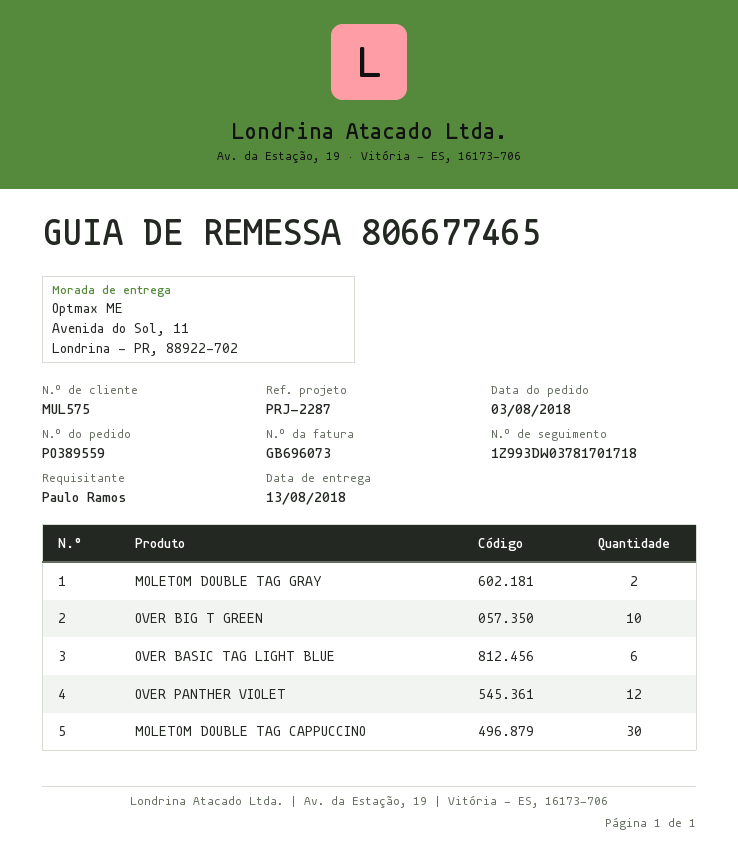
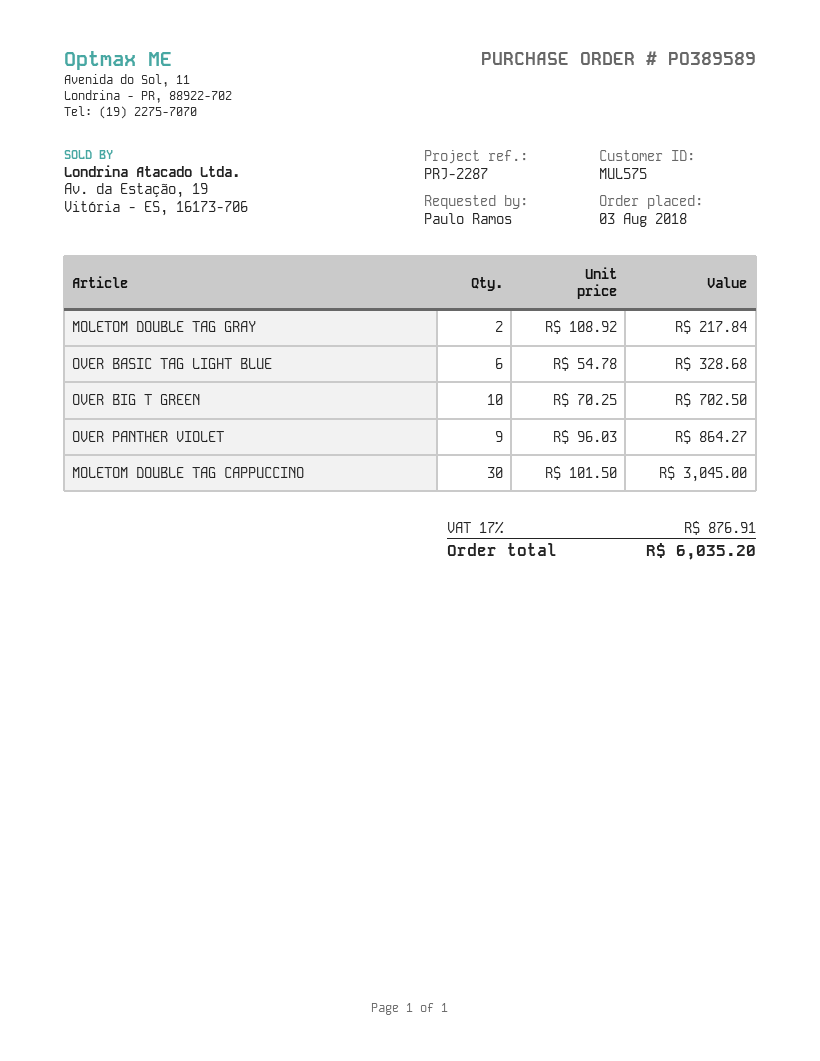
order number: PO389559 -> PO389589
OVER PANTHER VIOLET: 12 -> 9

